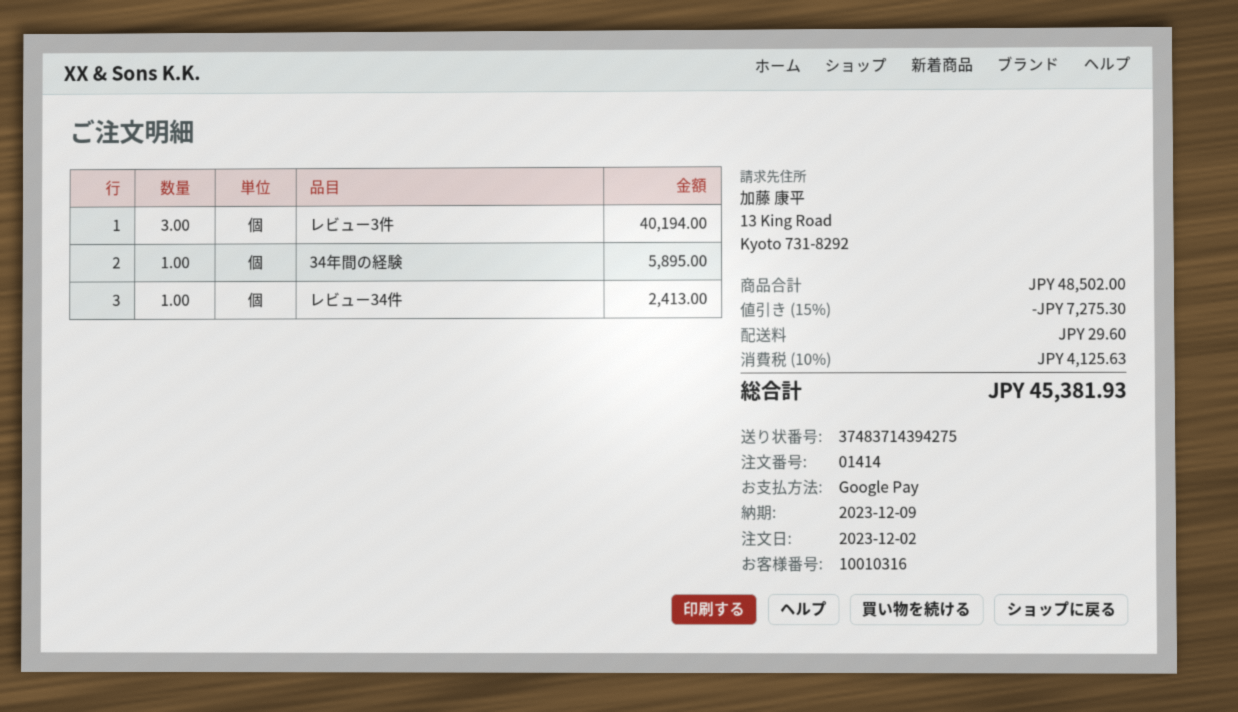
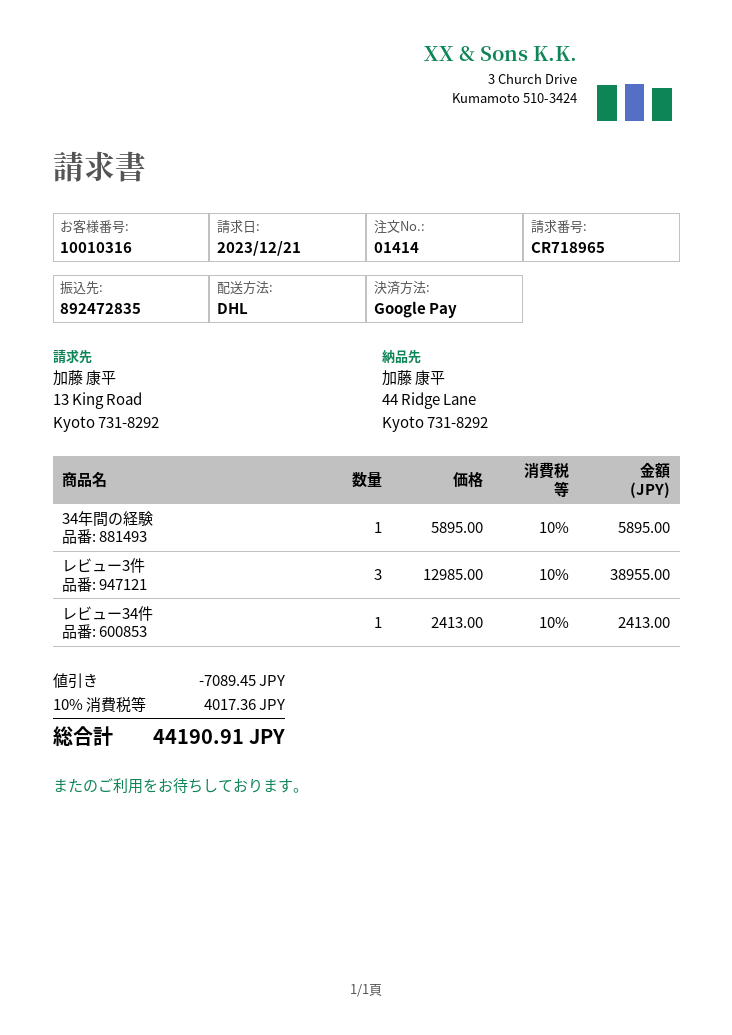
レビュー3件: 3 for 40194.00 -> 3 for 38955.00
discount: 7275.30 -> 7089.45
shipping: 29.60 -> none
tax: 10% = 4125.63 -> 10% = 4017.36
total: 45381.93 -> 44190.91

